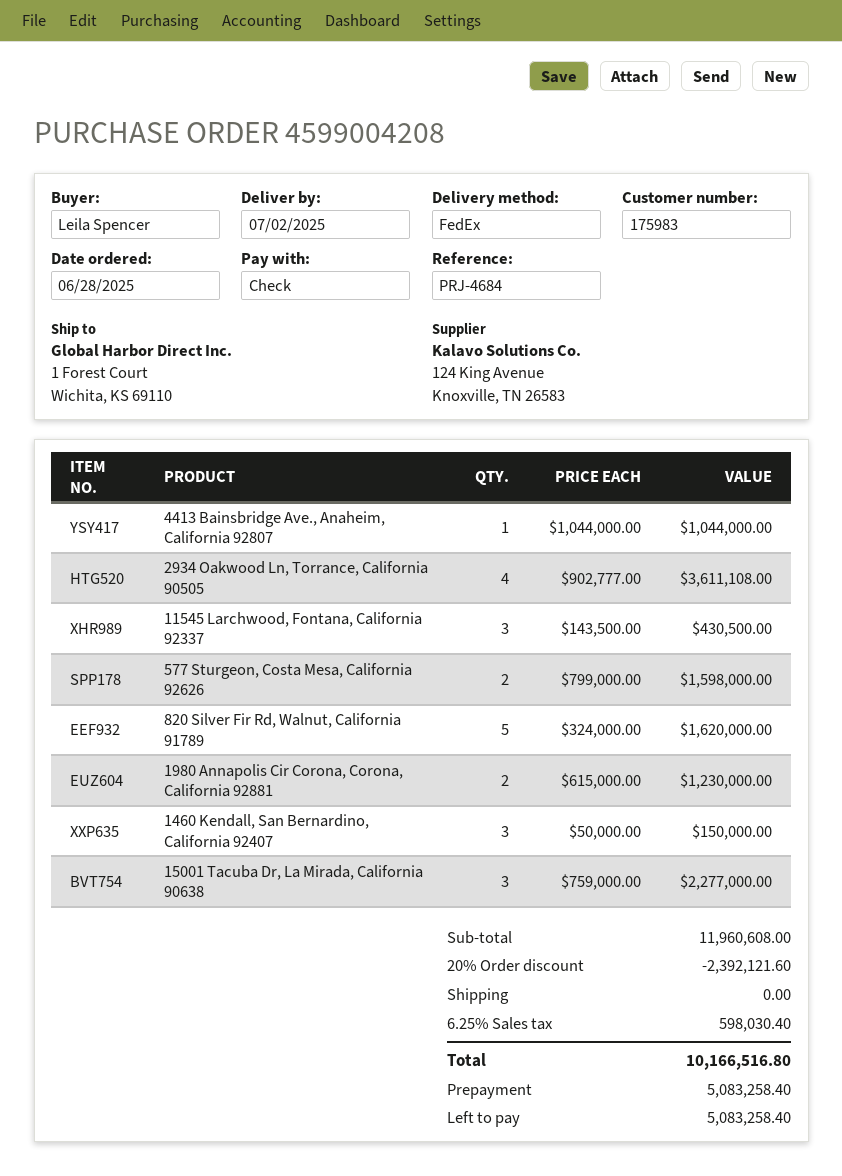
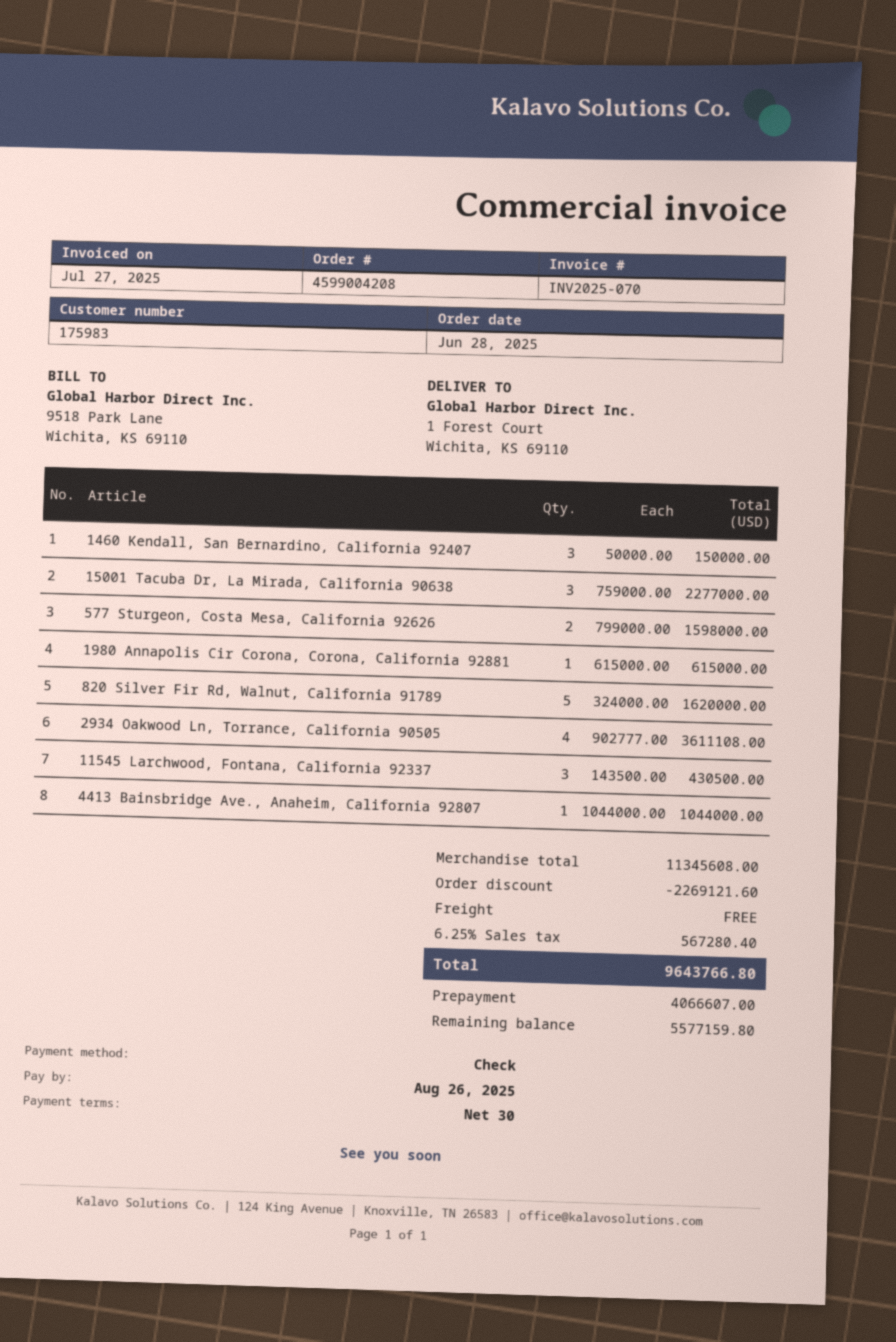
1980 Annapolis Cir Corona, Corona, California 92881: 2 x 615000.00 = 1230000.00 -> 1 x 615000.00 = 615000.00
subtotal: 11960608.00 -> 11345608.00
discount: 2392121.60 -> 2269121.60
tax: 6.25% = 598030.40 -> 6.25% = 567280.40
total: 10166516.80 -> 9643766.80
deposit: 5083258.40 -> 4066607.00
balance: 5083258.40 -> 5577159.80

